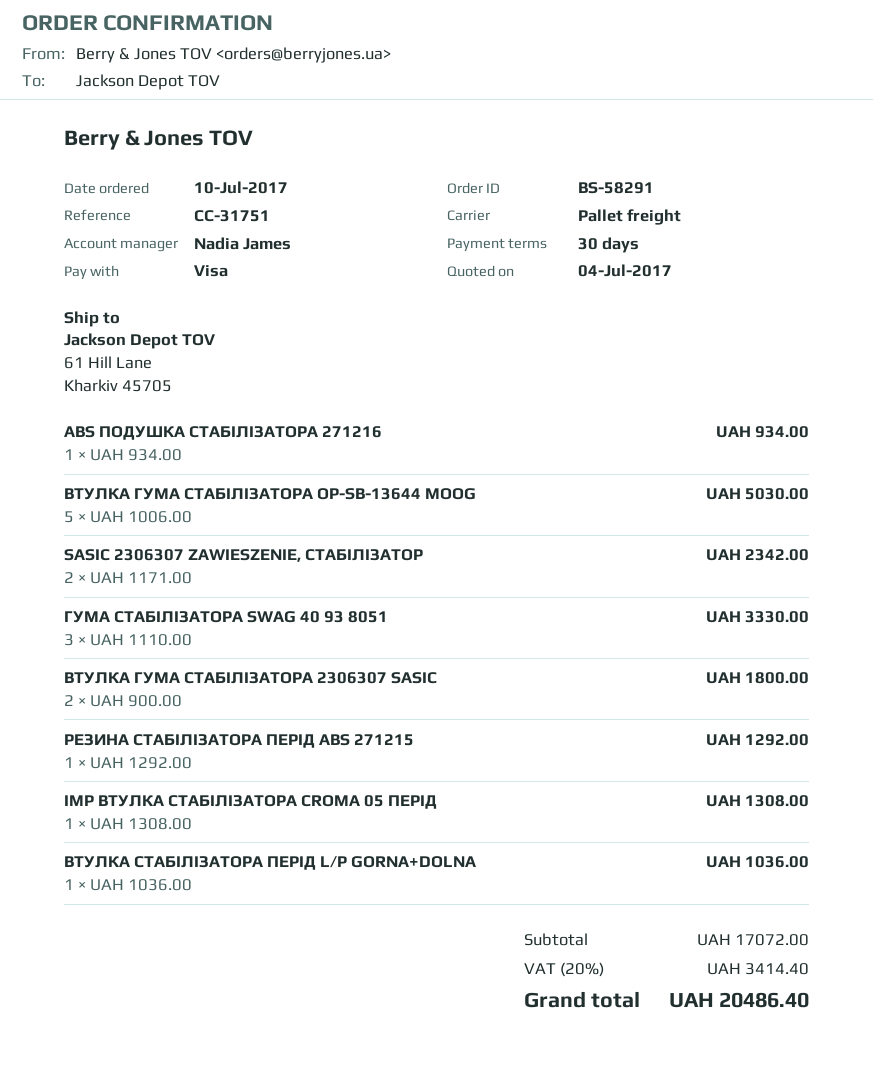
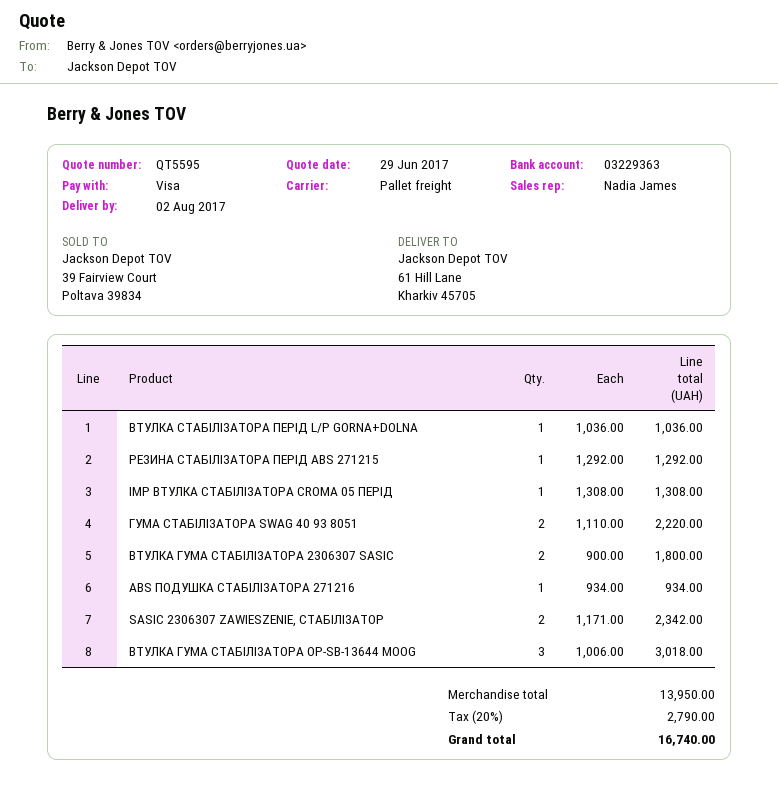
quote date: 2017-07-04 -> 2017-06-29
ВТУЛКА ГУМА СТАБІЛІЗАТОРА OP-SB-13644 MOOG: 5 x 1006.00 = 5030.00 -> 3 x 1006.00 = 3018.00
ГУМА СТАБІЛІЗАТОРА SWAG 40 93 8051: 3 x 1110.00 = 3330.00 -> 2 x 1110.00 = 2220.00
subtotal: 17072.00 -> 13950.00
tax: 20% = 3414.40 -> 20% = 2790.00
total: 20486.40 -> 16740.00

